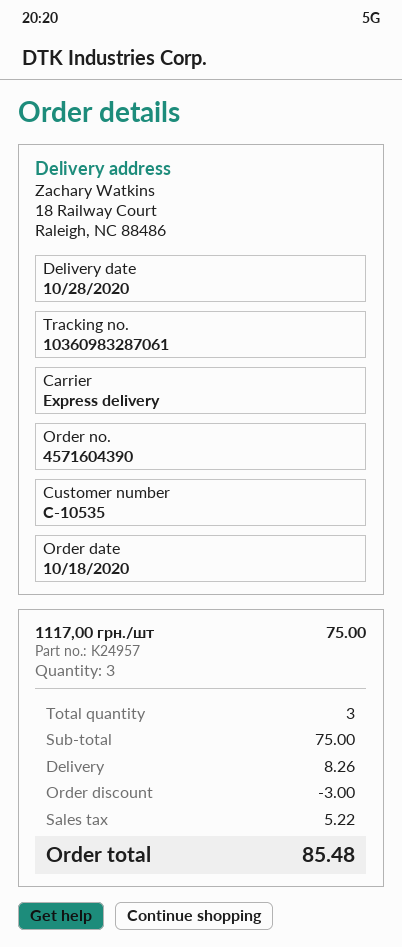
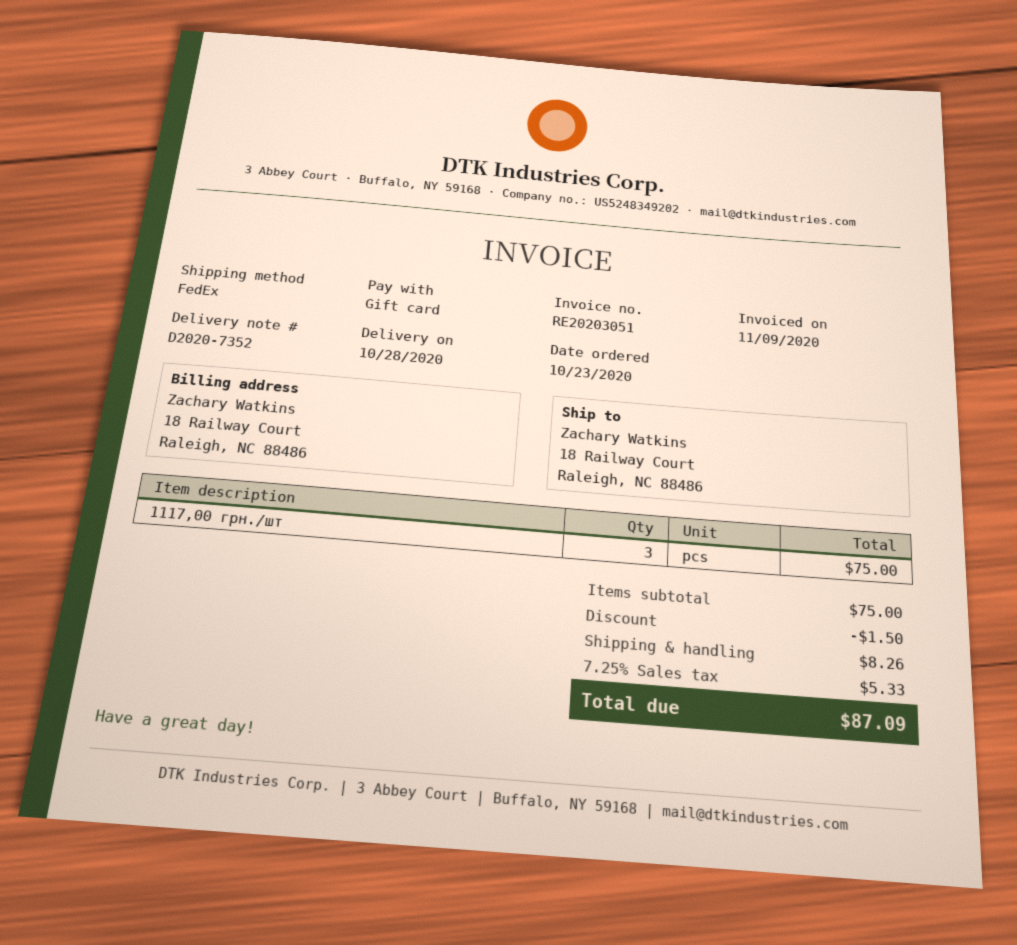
order date: 2020-10-18 -> 2020-10-23
shipping method: express -> FedEx
discount: 3.00 -> 1.50
tax: 5.22 -> 5.33
total: 85.48 -> 87.09

